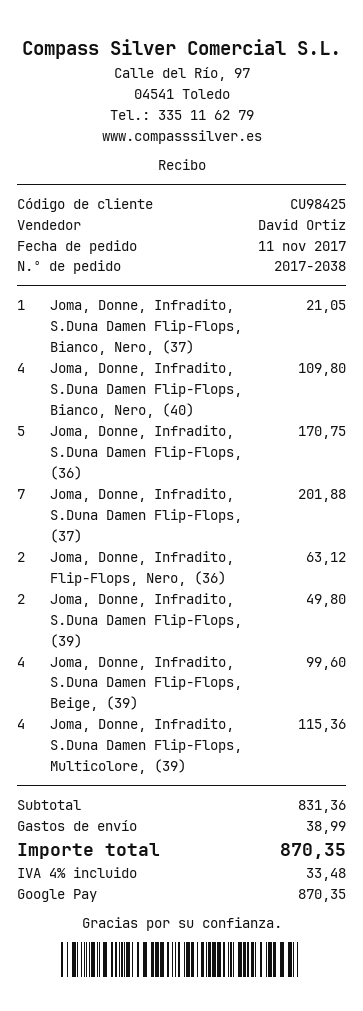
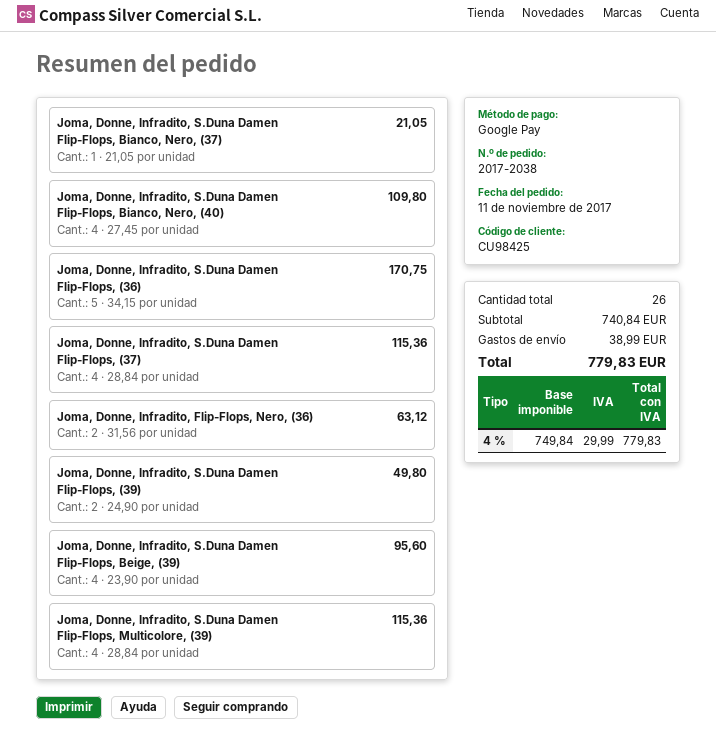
Joma, Donne, Infradito, S.Duna Damen Flip-Flops, (37): 7 for 201.88 -> 4 for 115.36
Joma, Donne, Infradito, S.Duna Damen Flip-Flops, Beige, (39): 4 for 99.60 -> 4 for 95.60
subtotal: 831.36 -> 740.84
tax: 4% = 33.48 -> 4% = 29.99
total: 870.35 -> 779.83

